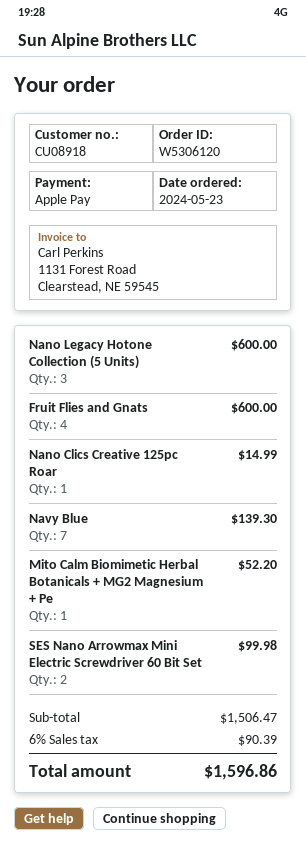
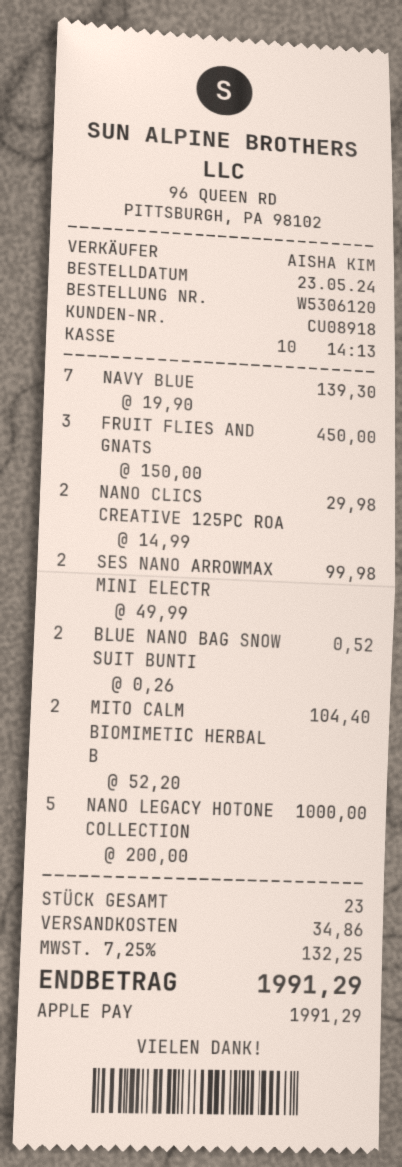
Nano Legacy Hotone Collection (5 Units): 3 for 600.00 -> 5 for 1000.00
Fruit Flies and Gnats: 4 for 600.00 -> 3 for 450.00
Nano Clics Creative 125pc Roar: 1 for 14.99 -> 2 for 29.98
Mito Calm Biomimetic Herbal Botanicals + MG2 Magnesium + Pe: 1 for 52.20 -> 2 for 104.40
BLUE NANO BAG SNOW SUIT BUNTI: none -> 2 for 0.52
shipping: none -> 34.86
tax: 6% = 90.39 -> 7.25% = 132.25
total: 1596.86 -> 1991.29

